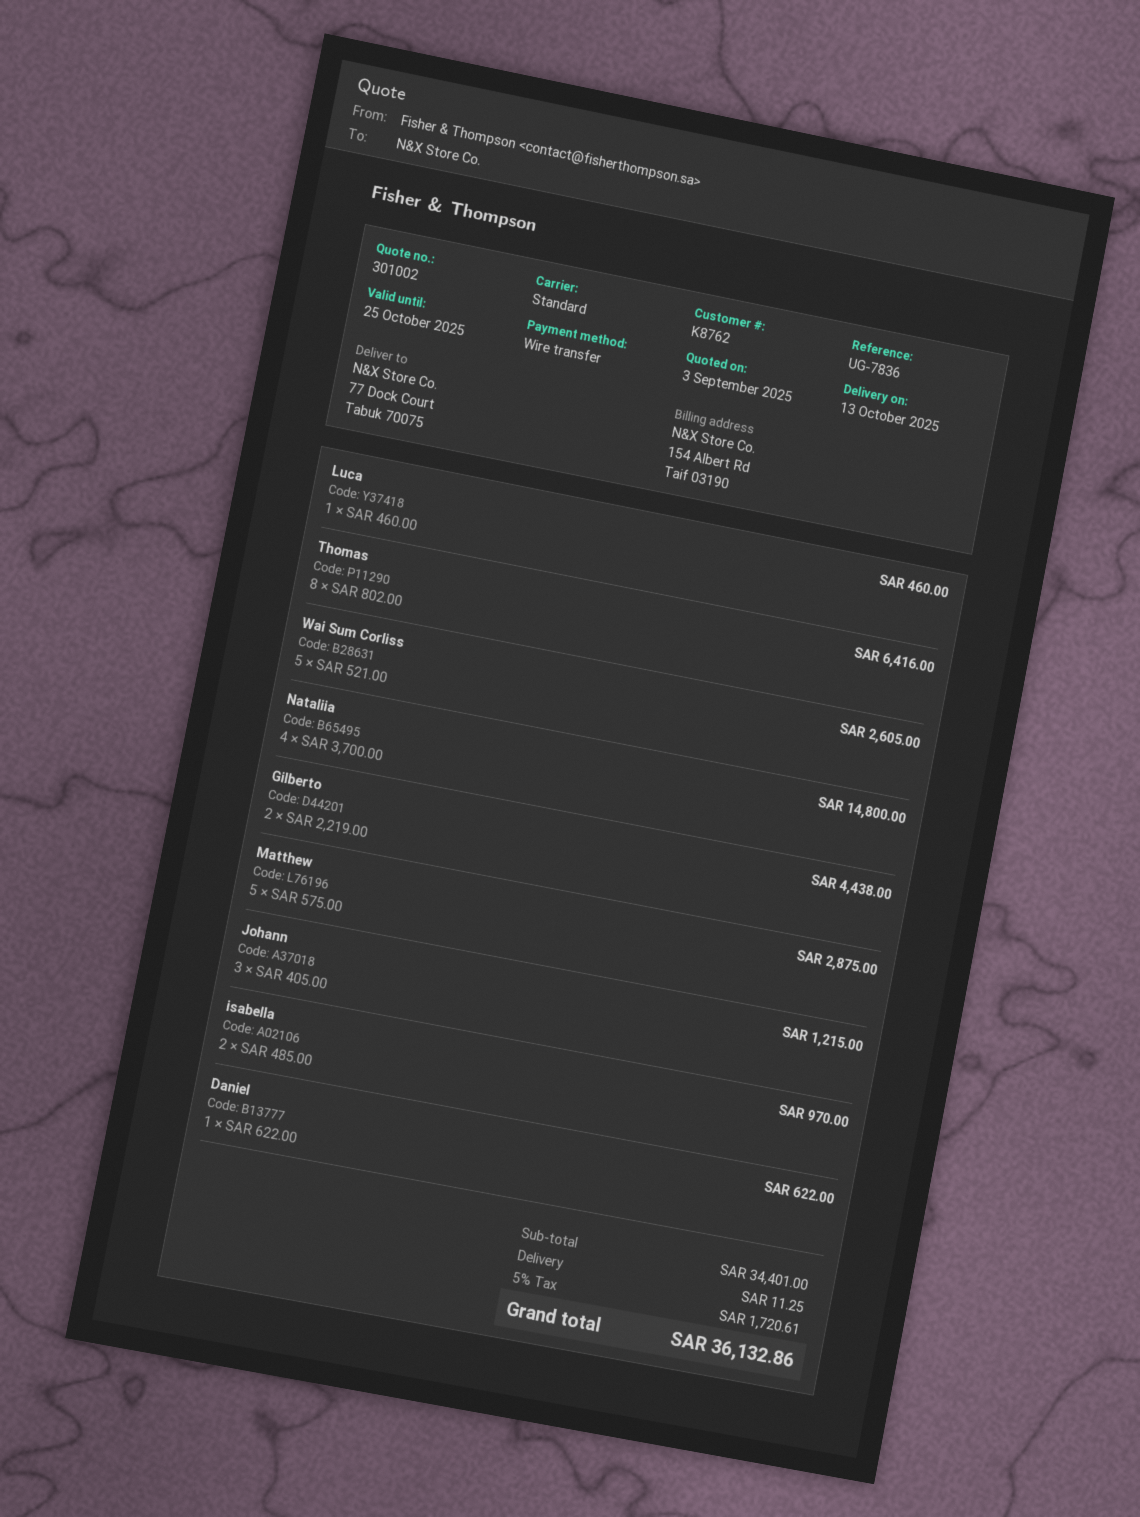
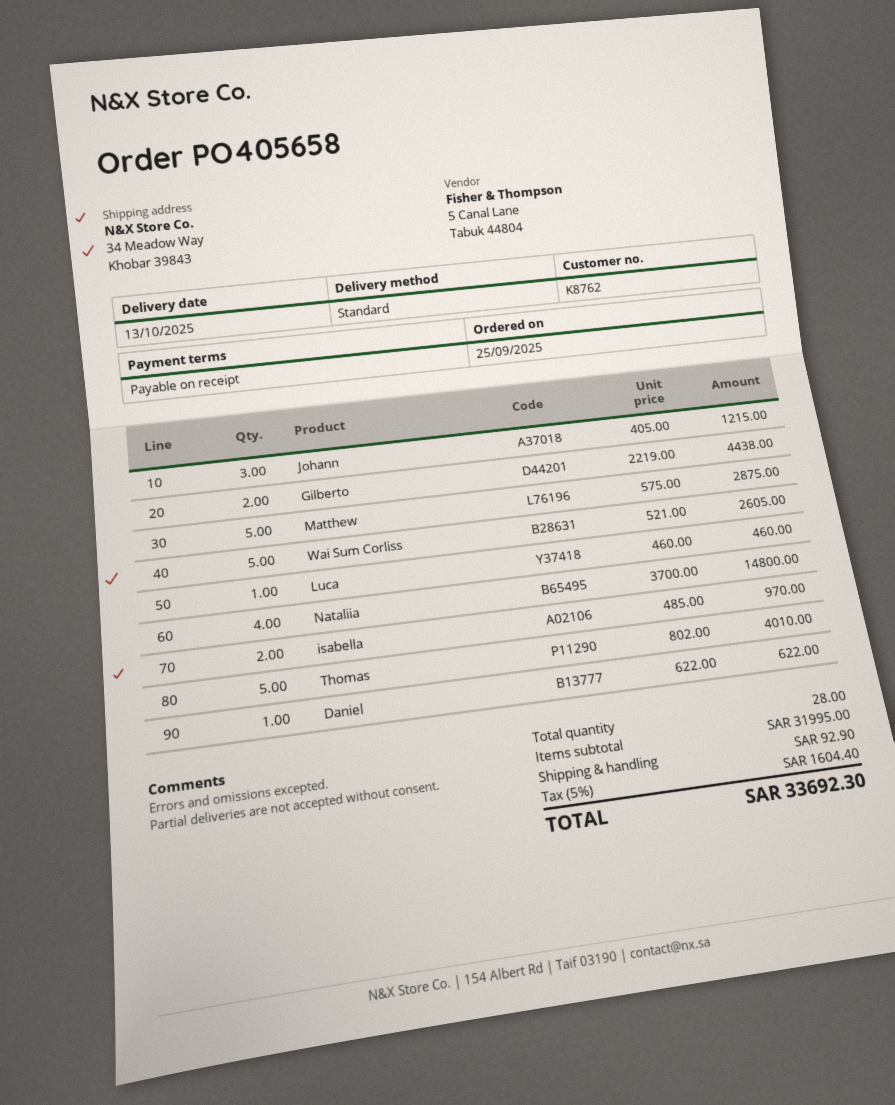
ship to: 77 Dock Court, Tabuk 70075 -> 34 Meadow Way, Khobar 39843
Thomas: 8 x 802.00 = 6416.00 -> 5 x 802.00 = 4010.00
subtotal: 34401.00 -> 31995.00
shipping: 11.25 -> 92.90
tax: 5% = 1720.61 -> 5% = 1604.40
total: 36132.86 -> 33692.30

